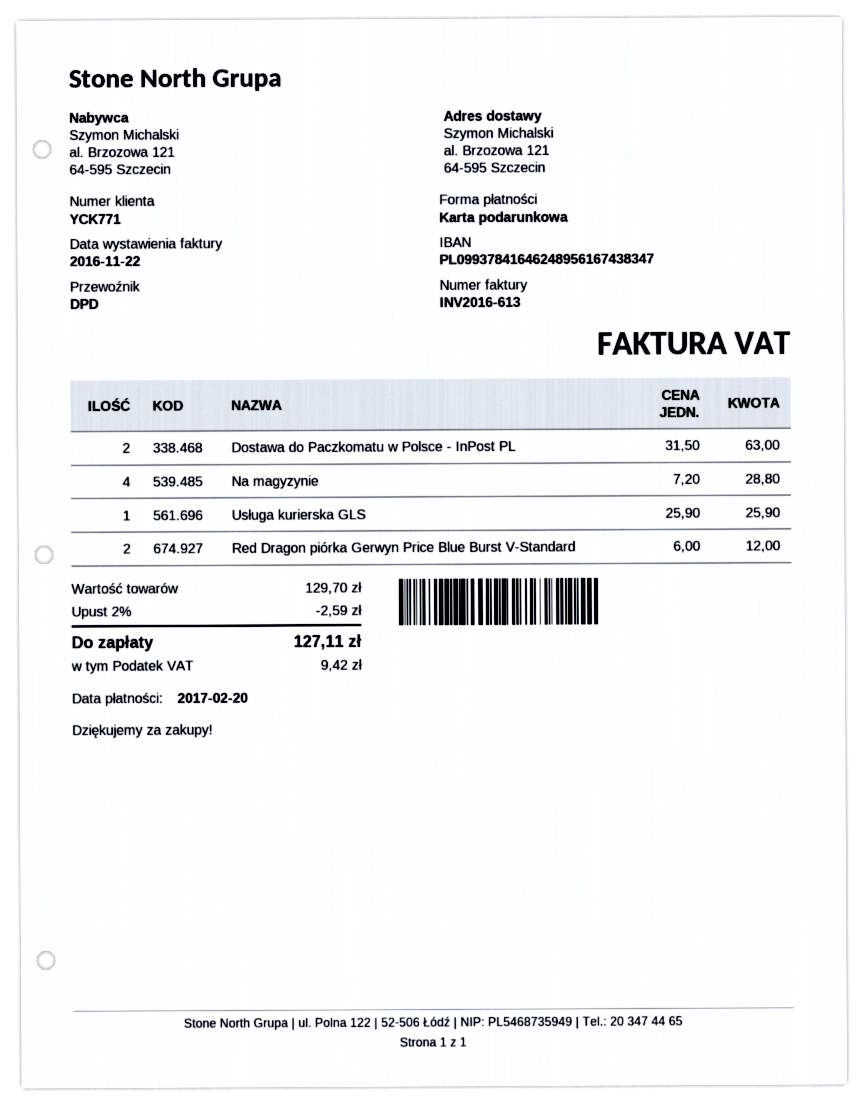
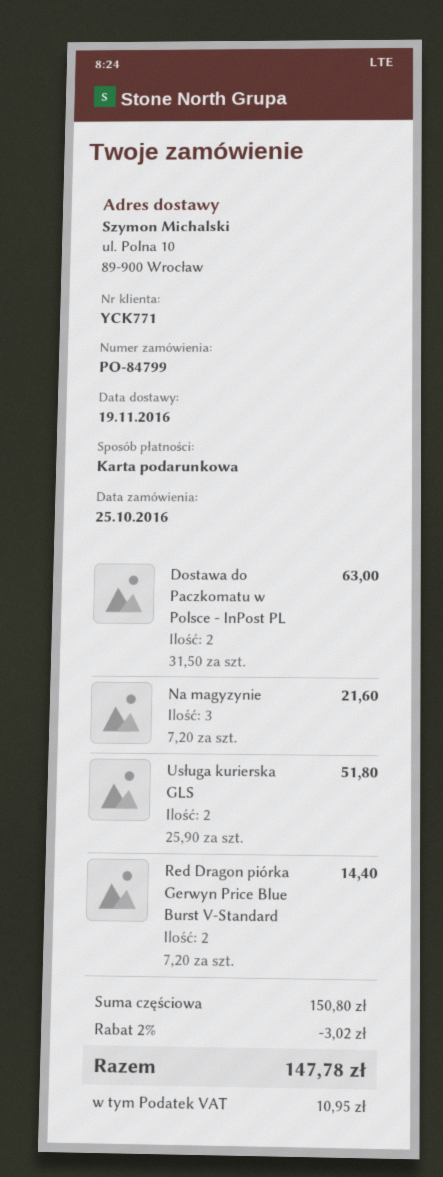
ship to: al. Brzozowa 121, 64-595 Szczecin -> ul. Polna 10, 89-900 Wrocław
Na magyzynie: 4 x 7.20 = 28.80 -> 3 x 7.20 = 21.60
Usługa kurierska GLS: 1 x 25.90 = 25.90 -> 2 x 25.90 = 51.80
Red Dragon piórka Gerwyn Price Blue Burst V-Standard: 2 x 6.00 = 12.00 -> 2 x 7.20 = 14.40
subtotal: 129.70 -> 150.80
discount: 2% = 2.59 -> 2% = 3.02
tax: 9.42 -> 10.95
total: 127.11 -> 147.78

